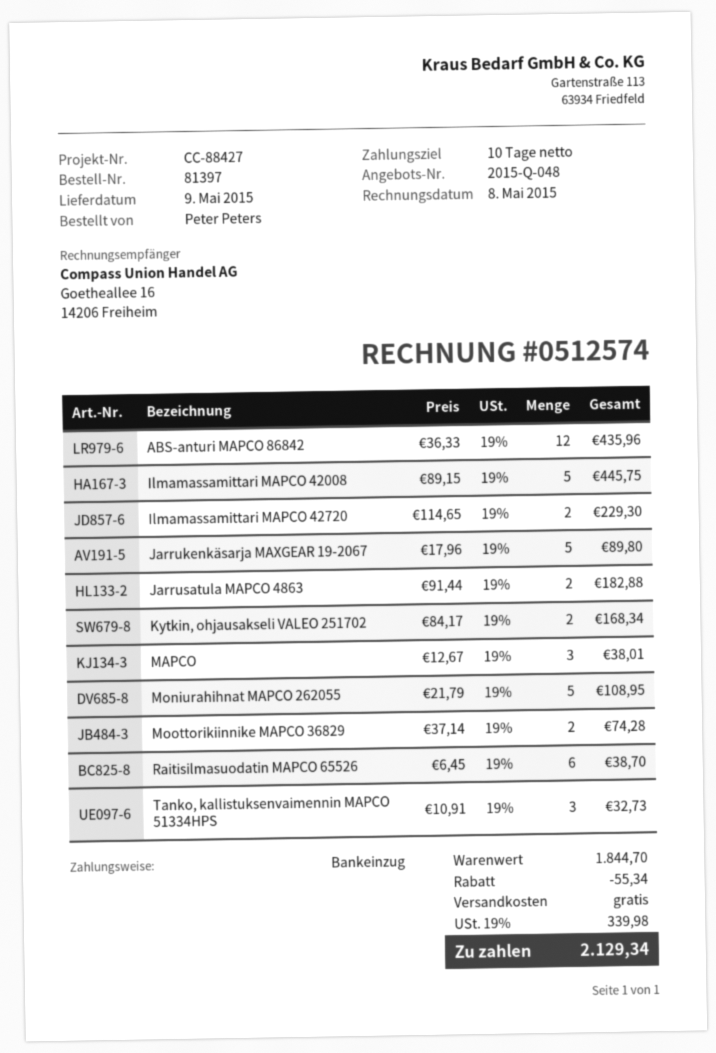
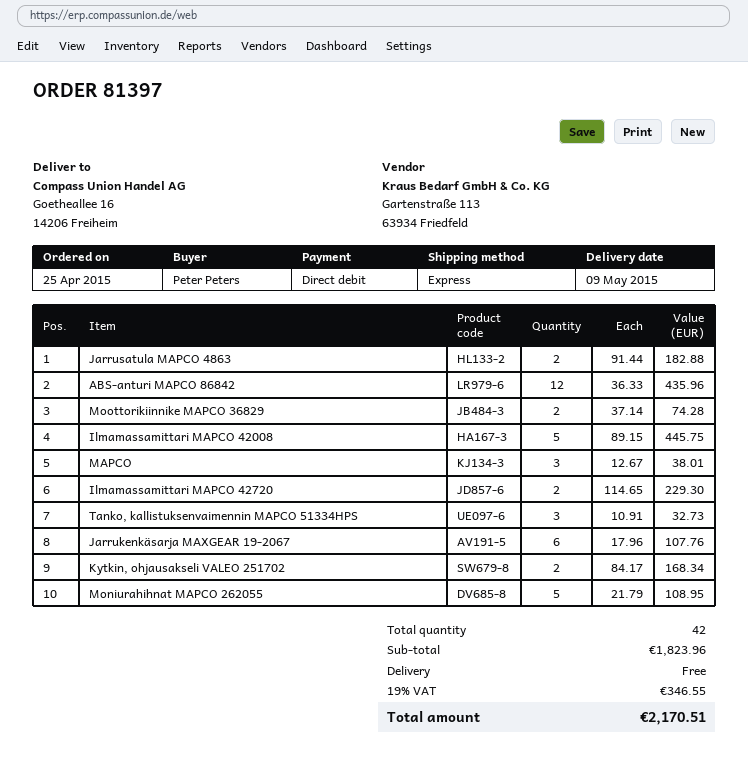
Jarrukenkäsarja MAXGEAR 19-2067: 5 x 17.96 = 89.80 -> 6 x 17.96 = 107.76
Raitisilmasuodatin MAPCO 65526: 6 x 6.45 = 38.70 -> none
subtotal: 1844.70 -> 1823.96
discount: 55.34 -> none
tax: 19% = 339.98 -> 19% = 346.55
total: 2129.34 -> 2170.51

